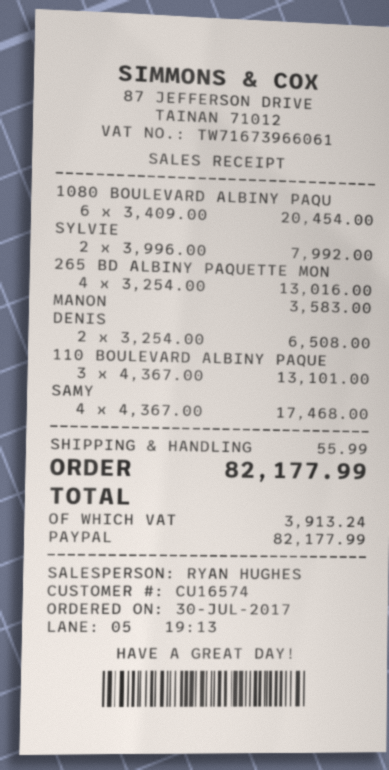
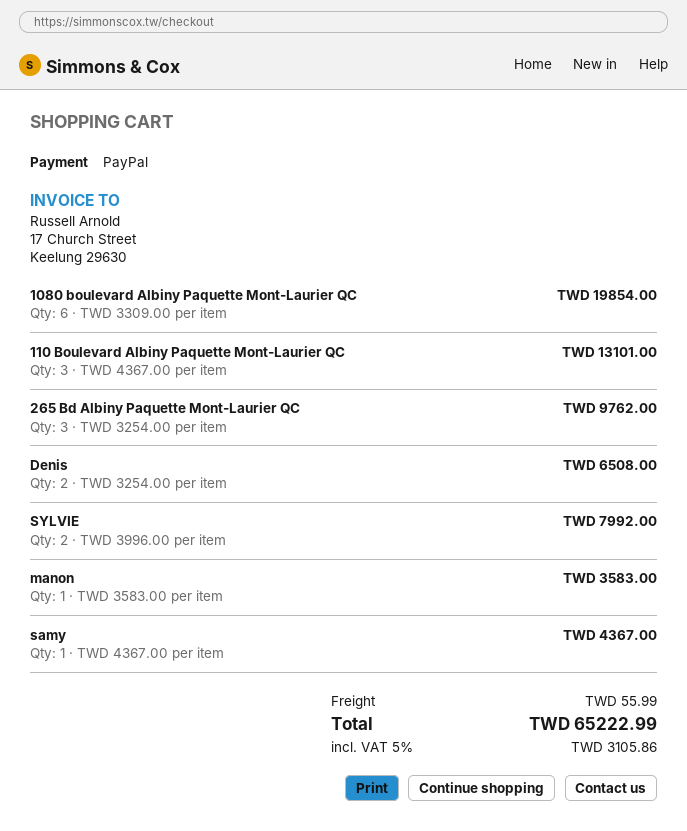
1080 BOULEVARD ALBINY PAQU: 6 x 3409.00 = 20454.00 -> 6 x 3309.00 = 19854.00
265 BD ALBINY PAQUETTE MON: 4 x 3254.00 = 13016.00 -> 3 x 3254.00 = 9762.00
SAMY: 4 x 4367.00 = 17468.00 -> 1 x 4367.00 = 4367.00
tax: 3913.24 -> 3105.86
total: 82177.99 -> 65222.99

